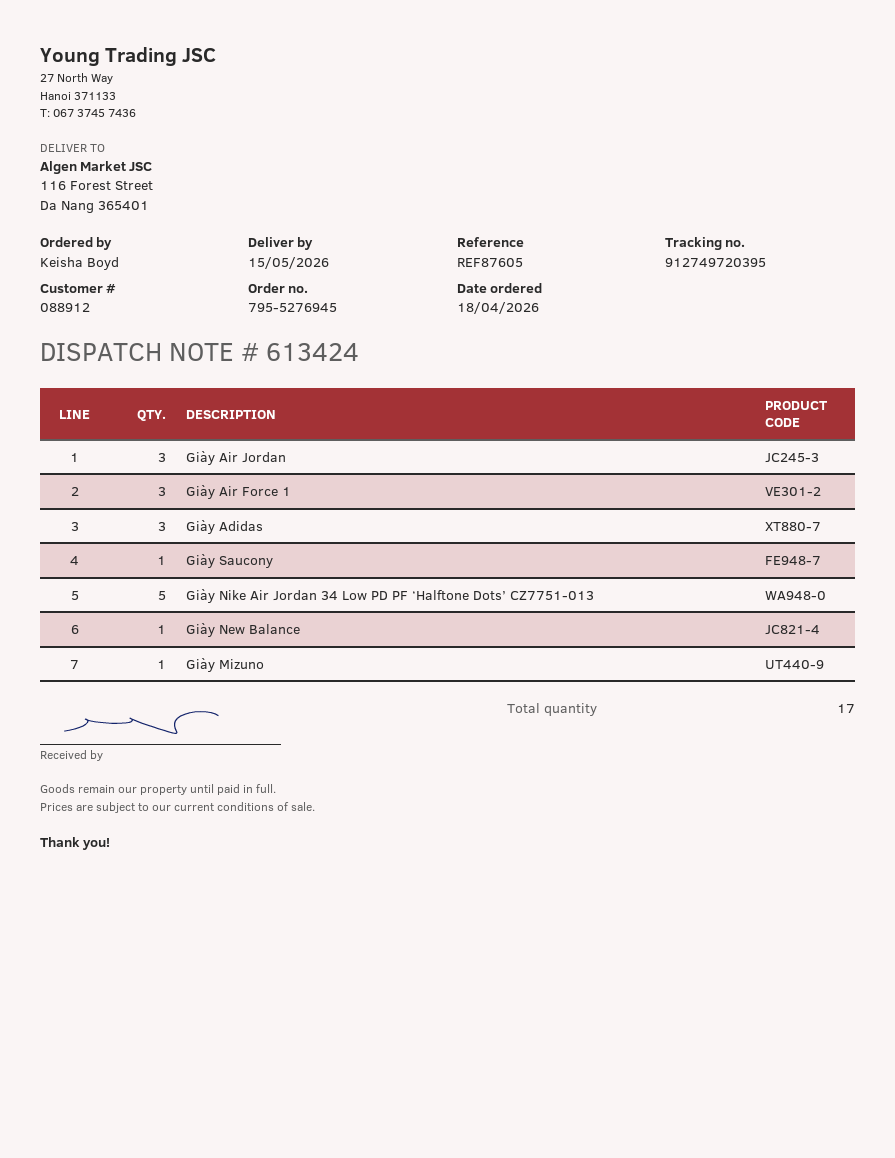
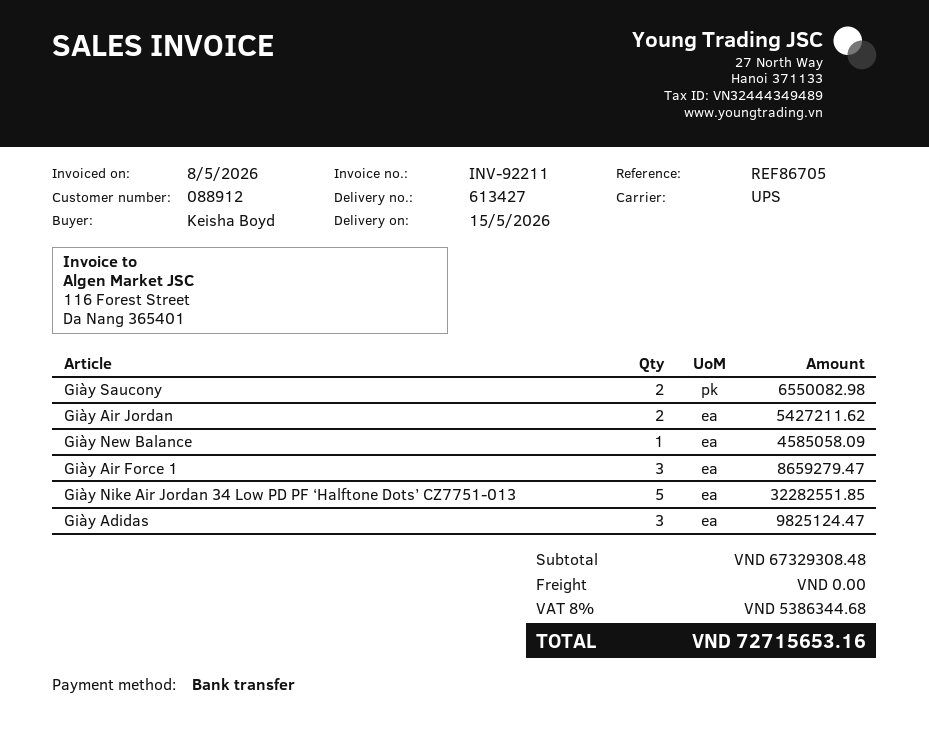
delivery note number: 613424 -> 613427
reference: REF87605 -> REF86705
Giày Air Jordan: 3 -> 2
Giày Saucony: 1 -> 2
Giày Mizuno: 1 -> none

